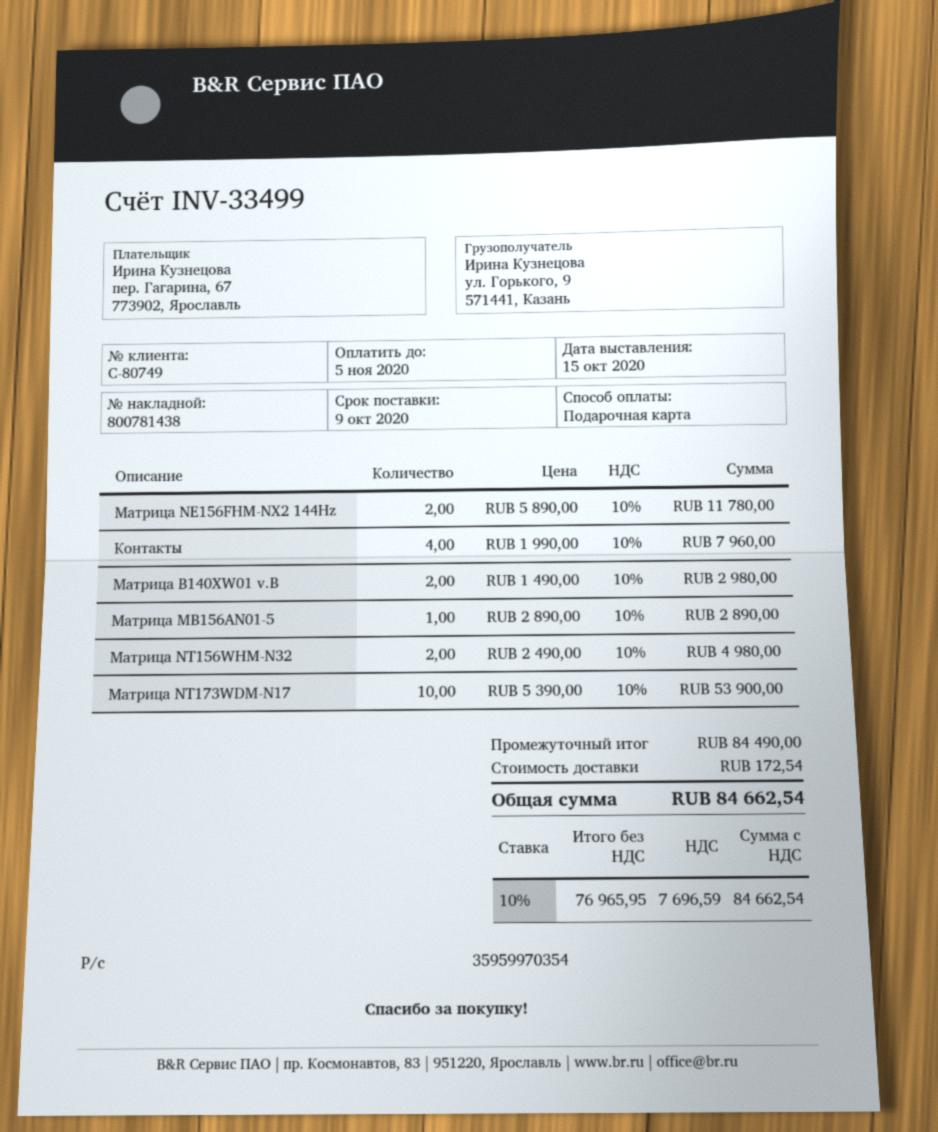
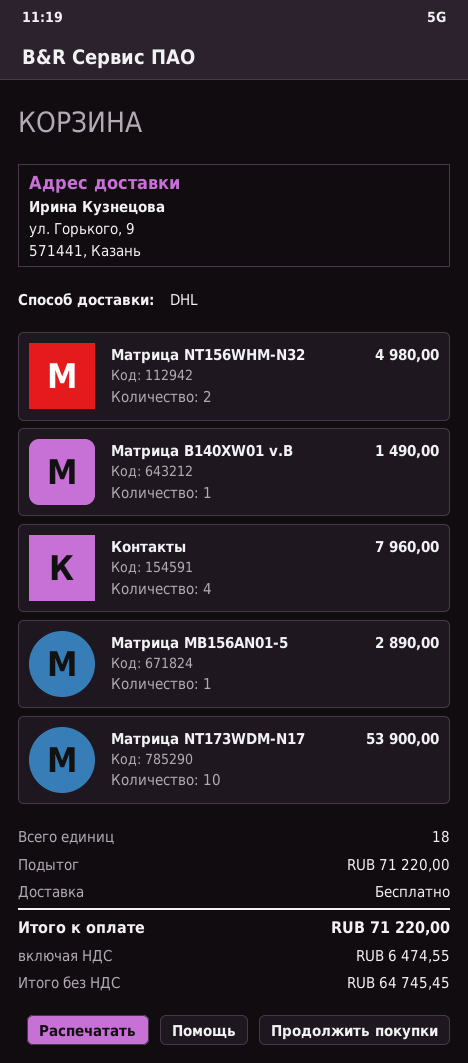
Матрица NE156FHM-NX2 144Hz: 2 for 11780.00 -> none
Матрица B140XW01 v.B: 2 for 2980.00 -> 1 for 1490.00
subtotal: 84490.00 -> 71220.00
shipping: 172.54 -> 0.00
net: 76965.95 -> 64745.45
tax: 7696.59 -> 6474.55
total: 84662.54 -> 71220.00

